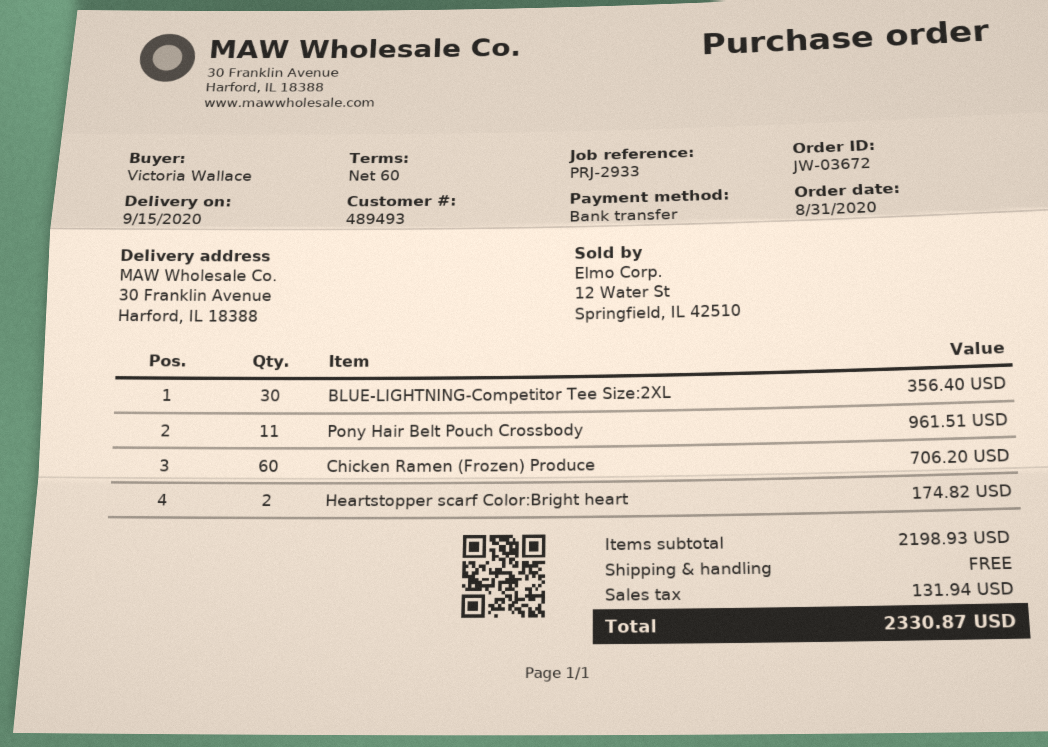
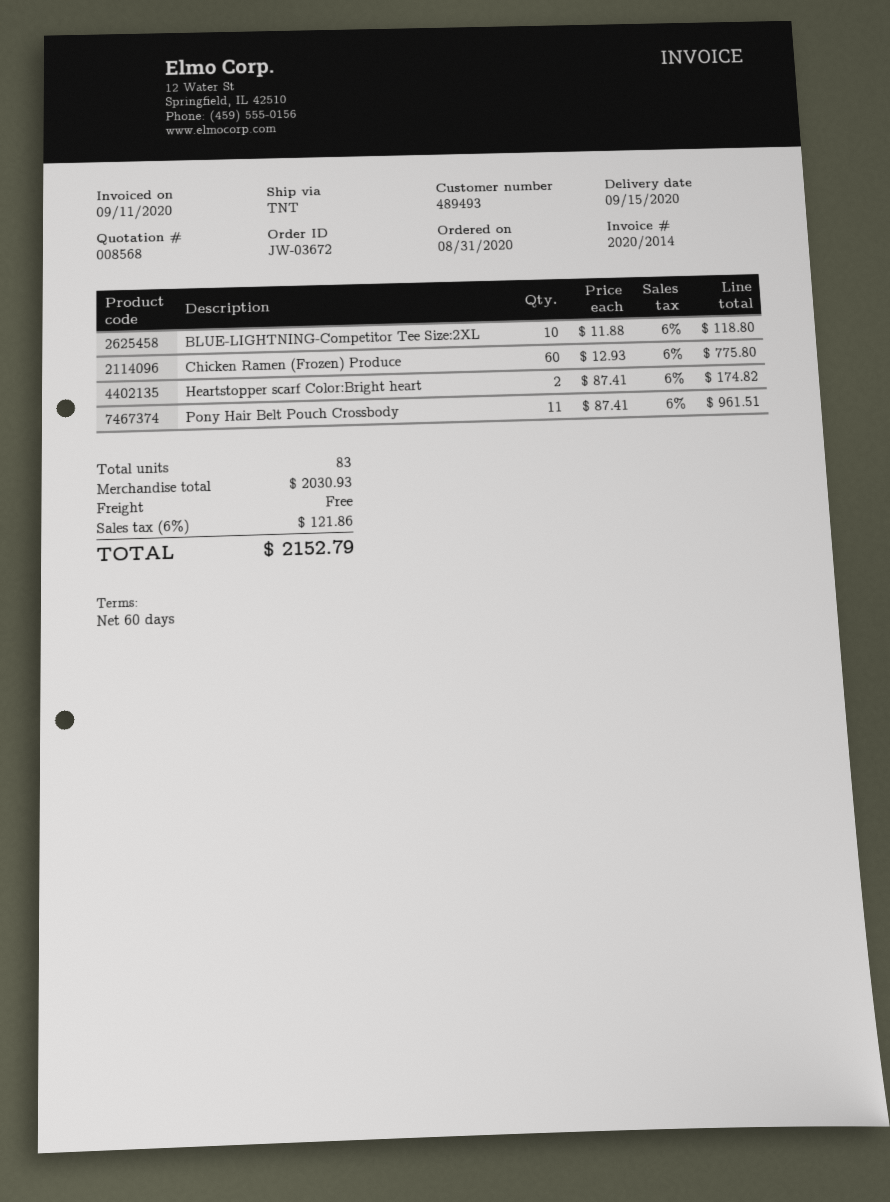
BLUE-LIGHTNING-Competitor Tee Size:2XL: 30 for 356.40 -> 10 for 118.80
Chicken Ramen (Frozen) Produce: 60 for 706.20 -> 60 for 775.80
subtotal: 2198.93 -> 2030.93
tax: 131.94 -> 121.86
total: 2330.87 -> 2152.79

